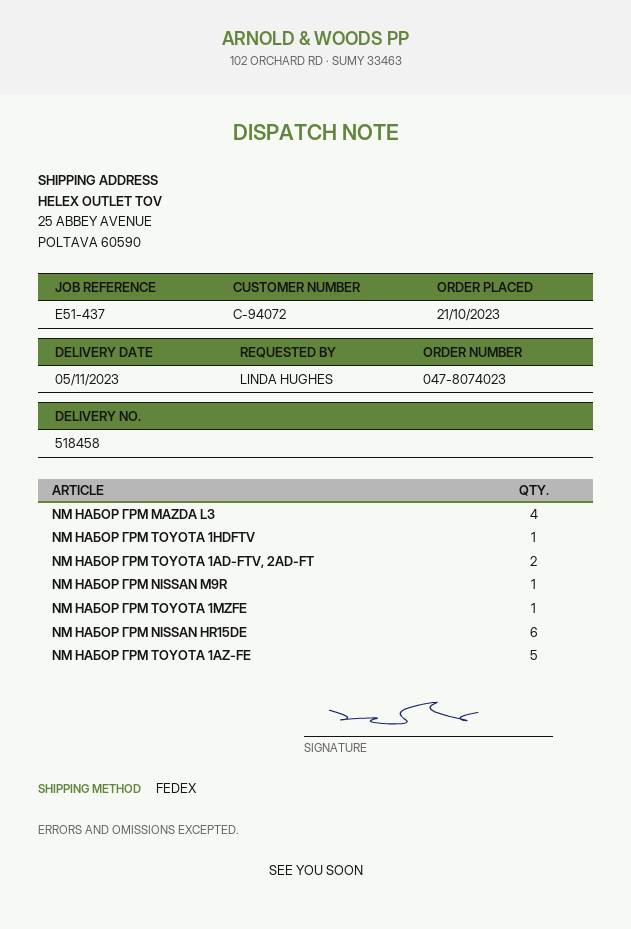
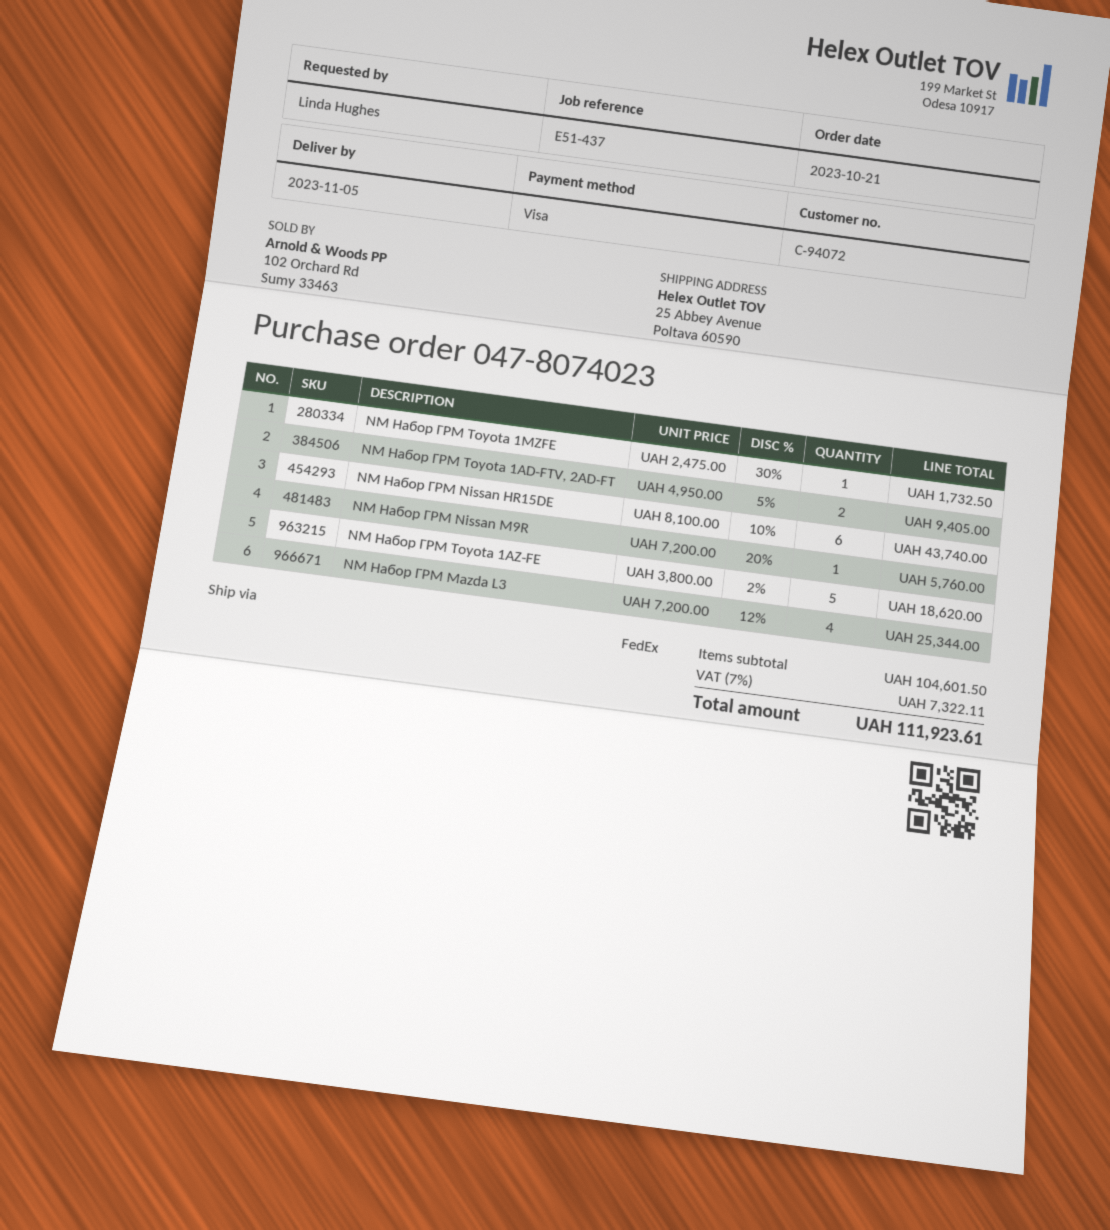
NM НАБОР ГРМ TOYOTA 1HDFTV: 1 -> none

